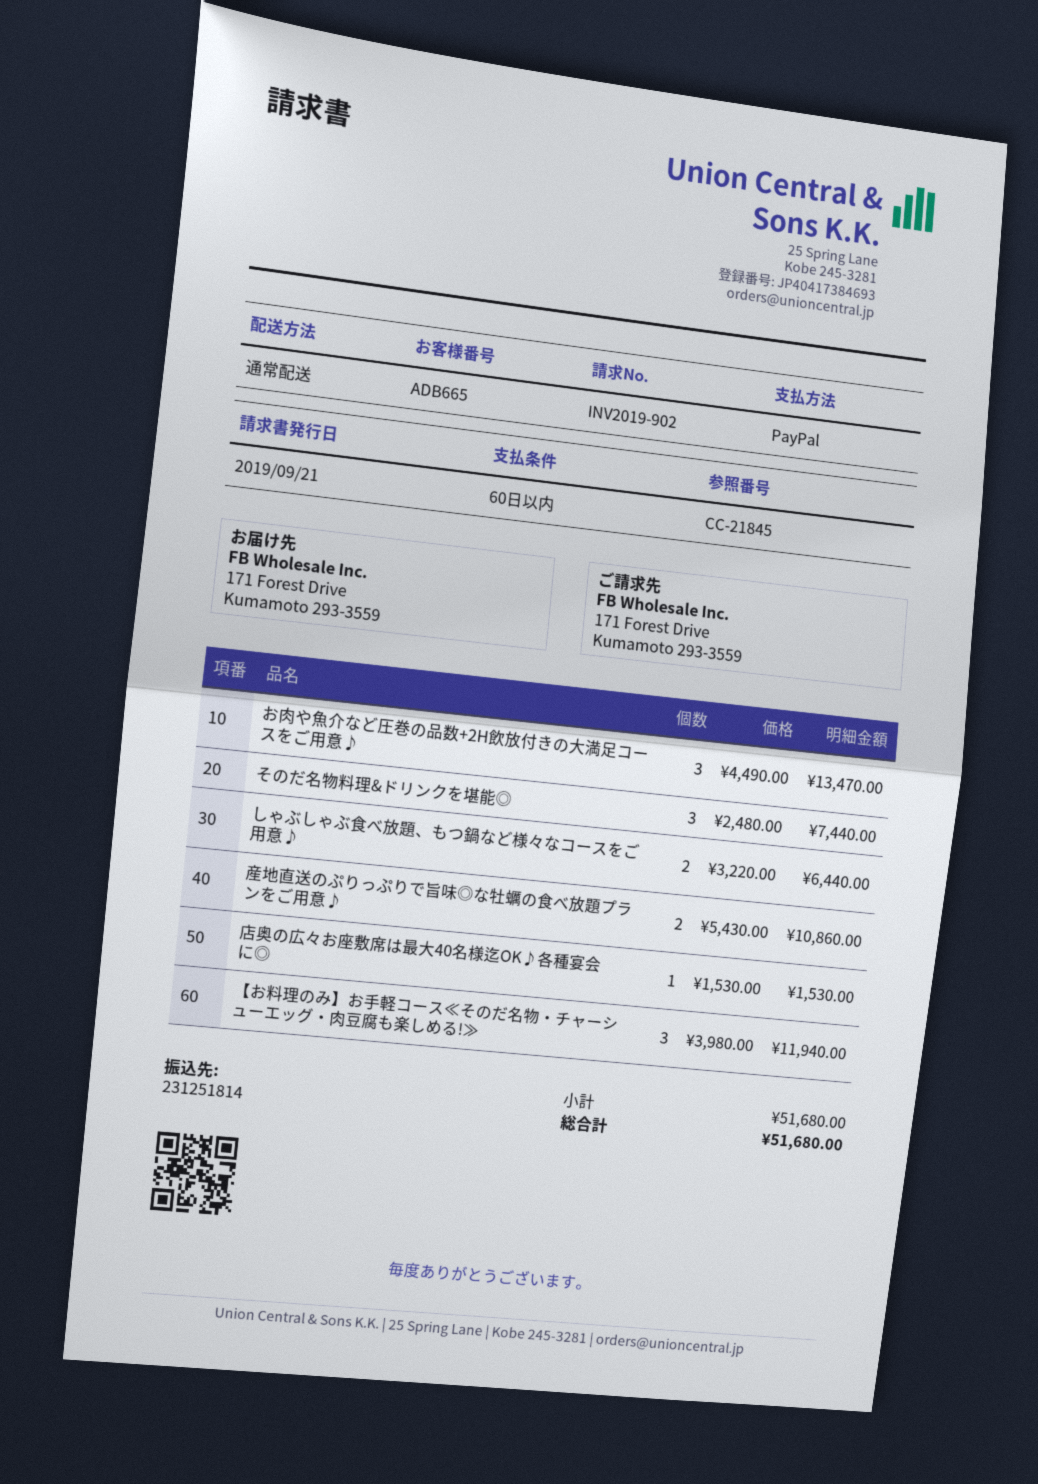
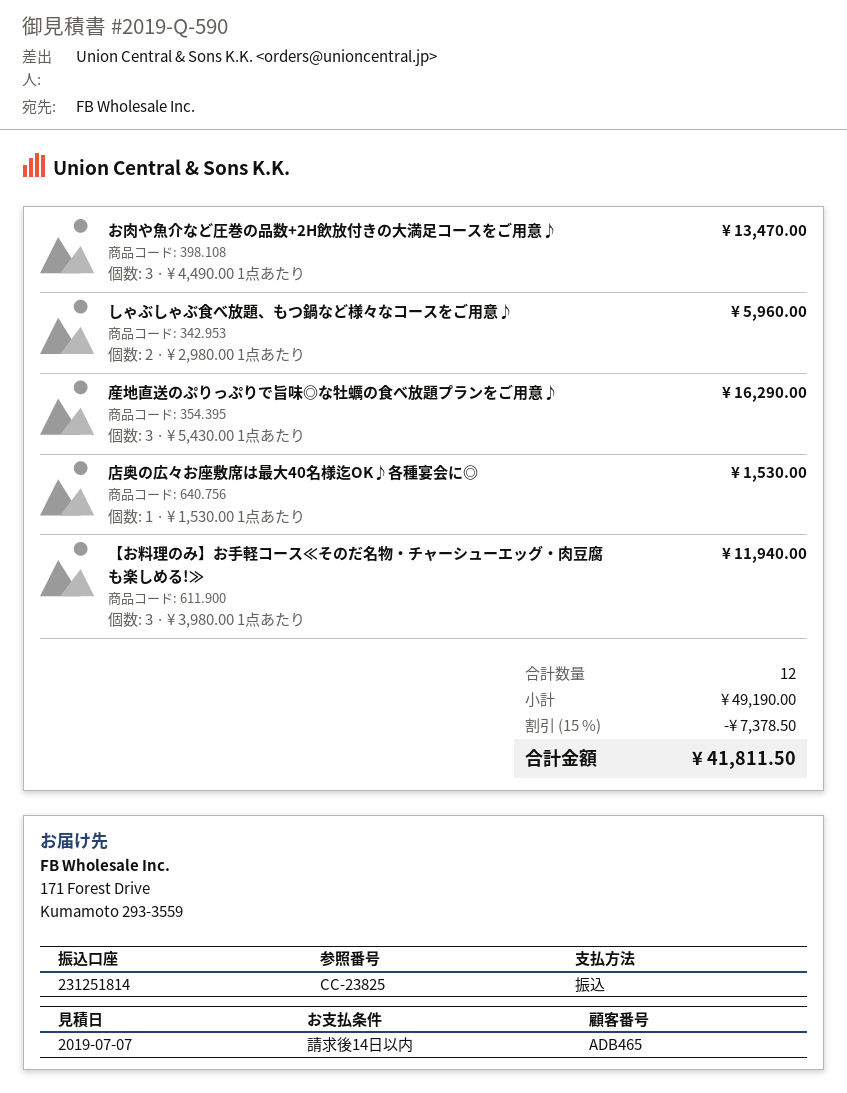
payment terms: 60 days -> 14 days
customer number: ADB665 -> ADB465
reference: CC-21845 -> CC-23825
payment method: PayPal -> bank transfer
そのだ名物料理&ドリンクを堪能◎: 3 x 2480.00 = 7440.00 -> none
しゃぶしゃぶ食べ放題、もつ鍋など様々なコースをご用意♪: 2 x 3220.00 = 6440.00 -> 2 x 2980.00 = 5960.00
産地直送のぷりっぷりで旨味◎な牡蠣の食べ放題プランをご用意♪: 2 x 5430.00 = 10860.00 -> 3 x 5430.00 = 16290.00
subtotal: 51680.00 -> 49190.00
discount: none -> 15% = 7378.50
total: 51680.00 -> 41811.50

